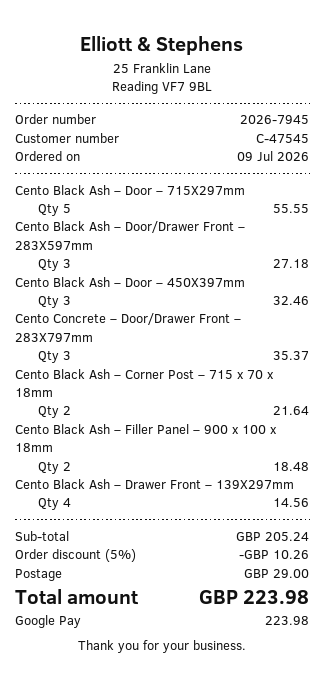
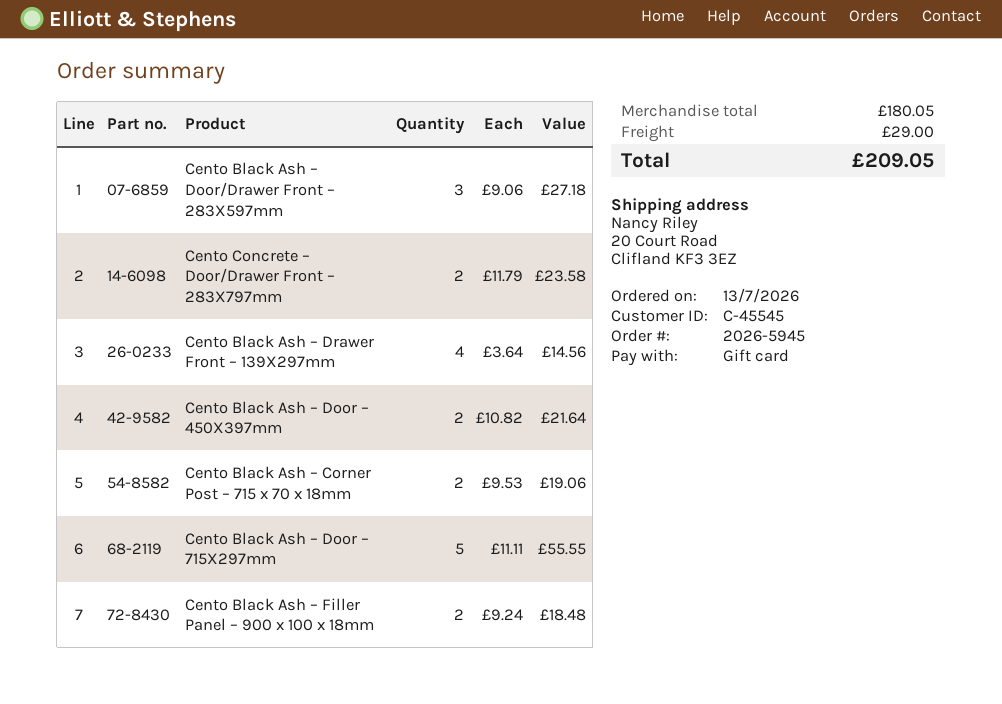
order number: 2026-7945 -> 2026-5945
order date: 2026-07-09 -> 2026-07-13
customer number: C-47545 -> C-45545
payment method: Google Pay -> gift card
Cento Black Ash – Door – 450X397mm: 3 for 32.46 -> 2 for 21.64
Cento Concrete – Door/Drawer Front – 283X797mm: 3 for 35.37 -> 2 for 23.58
Cento Black Ash – Corner Post – 715 x 70 x 18mm: 2 for 21.64 -> 2 for 19.06
subtotal: 205.24 -> 180.05
discount: 5% = 10.26 -> none
total: 223.98 -> 209.05

